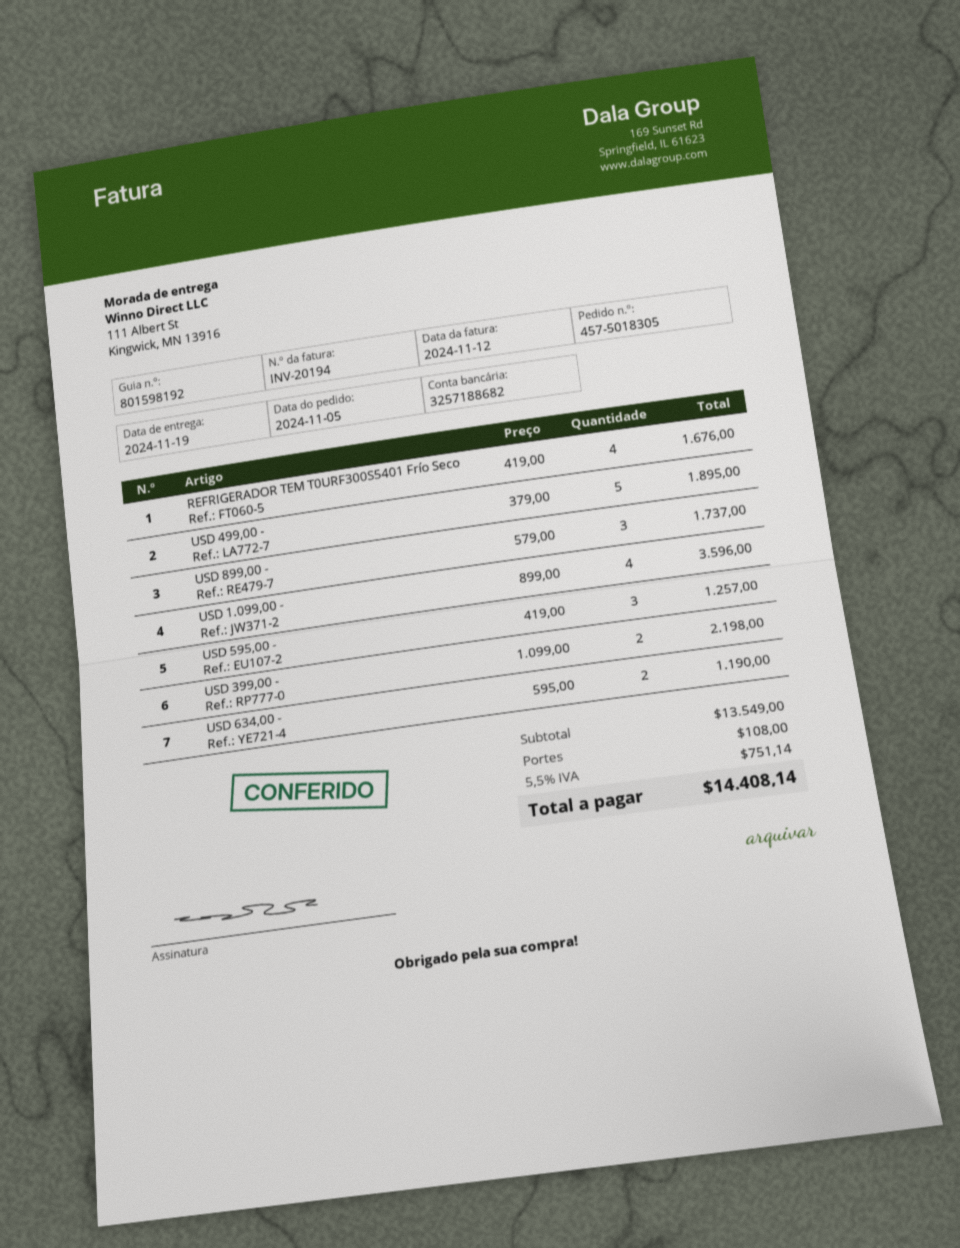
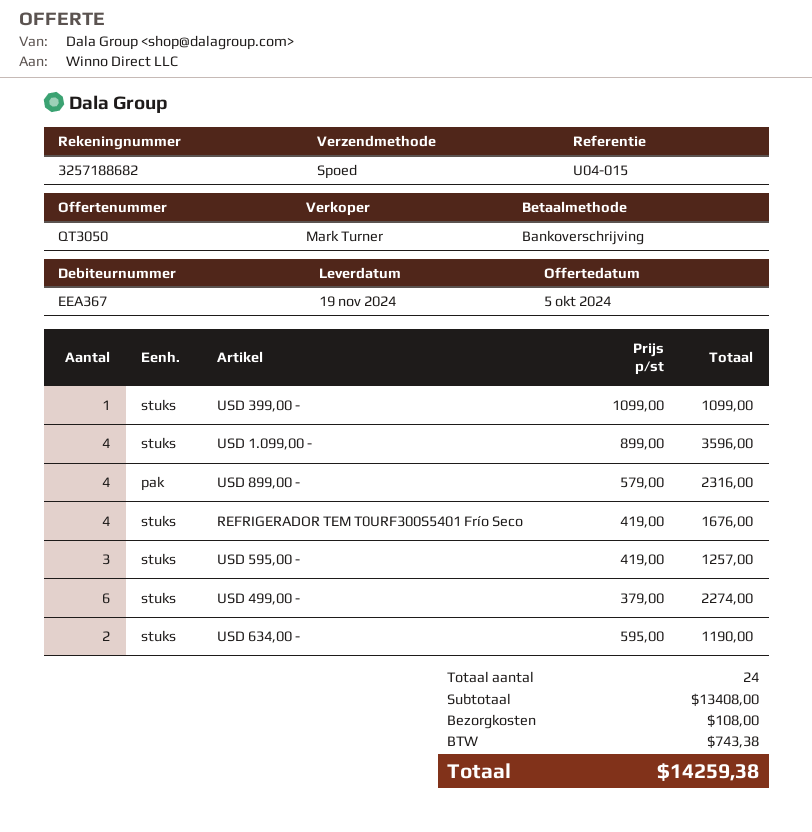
USD 499,00 -: 5 x 379.00 = 1895.00 -> 6 x 379.00 = 2274.00
USD 899,00 -: 3 x 579.00 = 1737.00 -> 4 x 579.00 = 2316.00
USD 399,00 -: 2 x 1099.00 = 2198.00 -> 1 x 1099.00 = 1099.00
subtotal: 13549.00 -> 13408.00
tax: 751.14 -> 743.38
total: 14408.14 -> 14259.38

